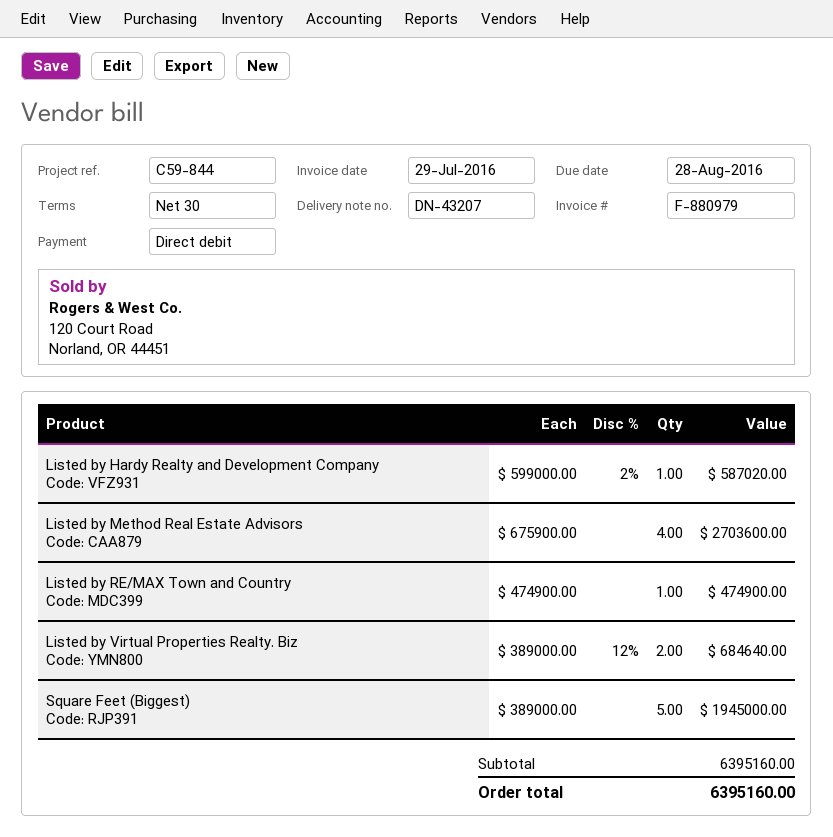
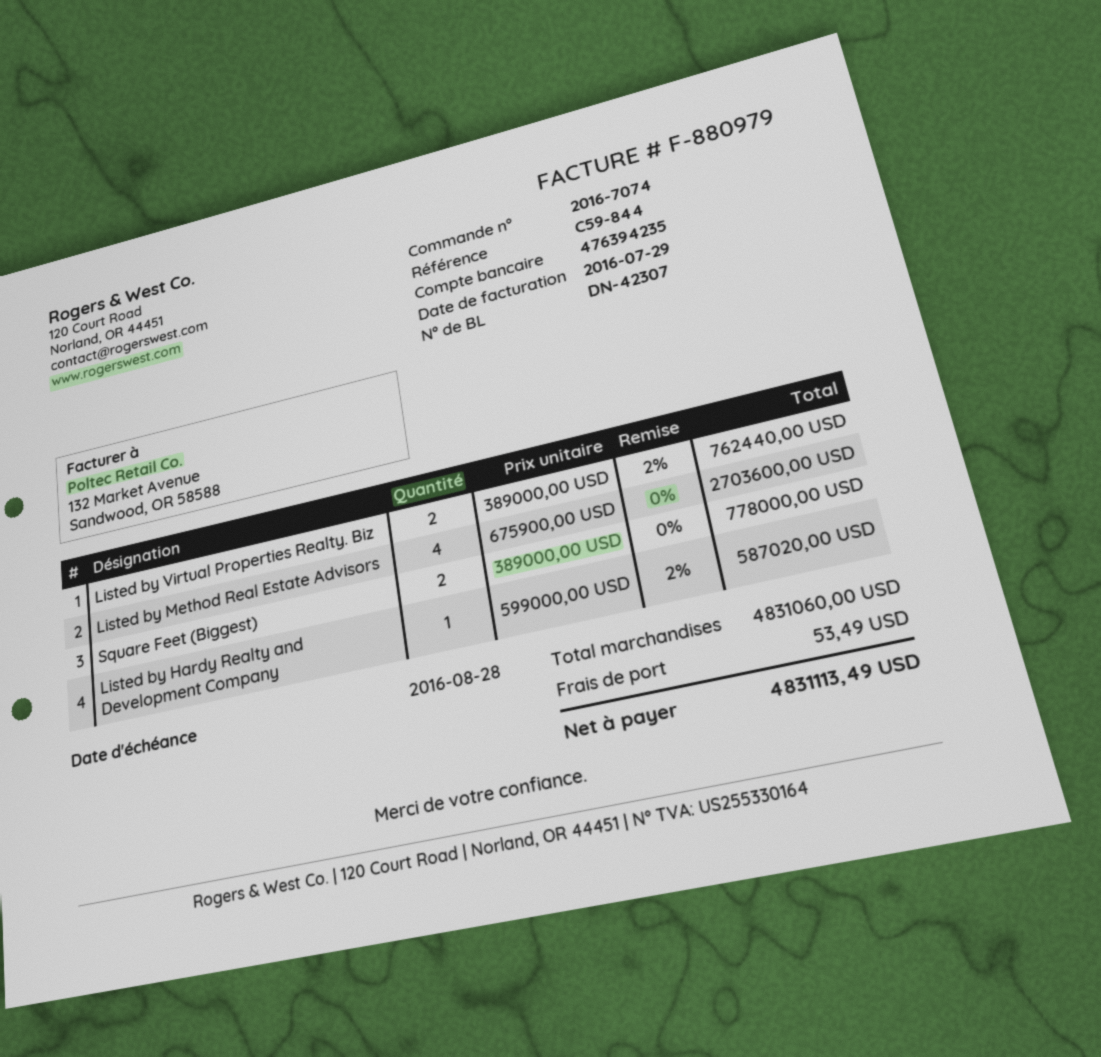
delivery note number: DN-43207 -> DN-42307
Listed by RE/MAX Town and Country: 1 x 474900.00 = 474900.00 -> none
Listed by Virtual Properties Realty. Biz: 2 x 389000.00 - 12% = 684640.00 -> 2 x 389000.00 - 2% = 762440.00
Square Feet (Biggest): 5 x 389000.00 = 1945000.00 -> 2 x 389000.00 = 778000.00
subtotal: 6395160.00 -> 4831060.00
shipping: none -> 53.49
total: 6395160.00 -> 4831113.49

